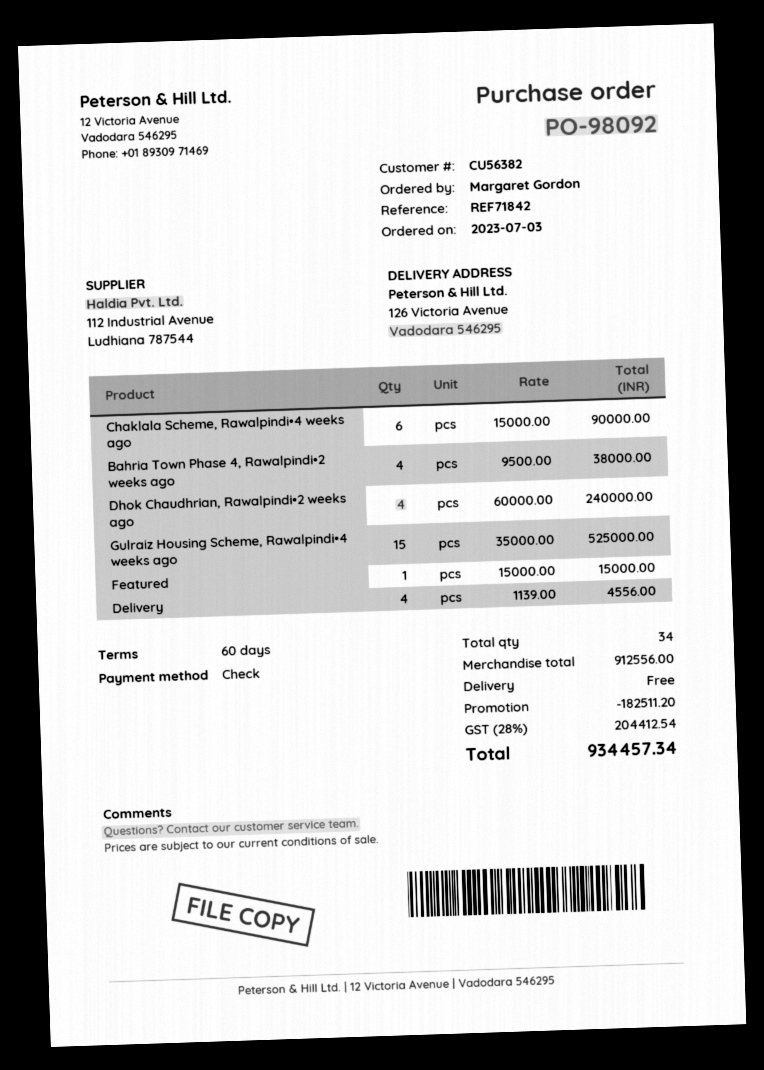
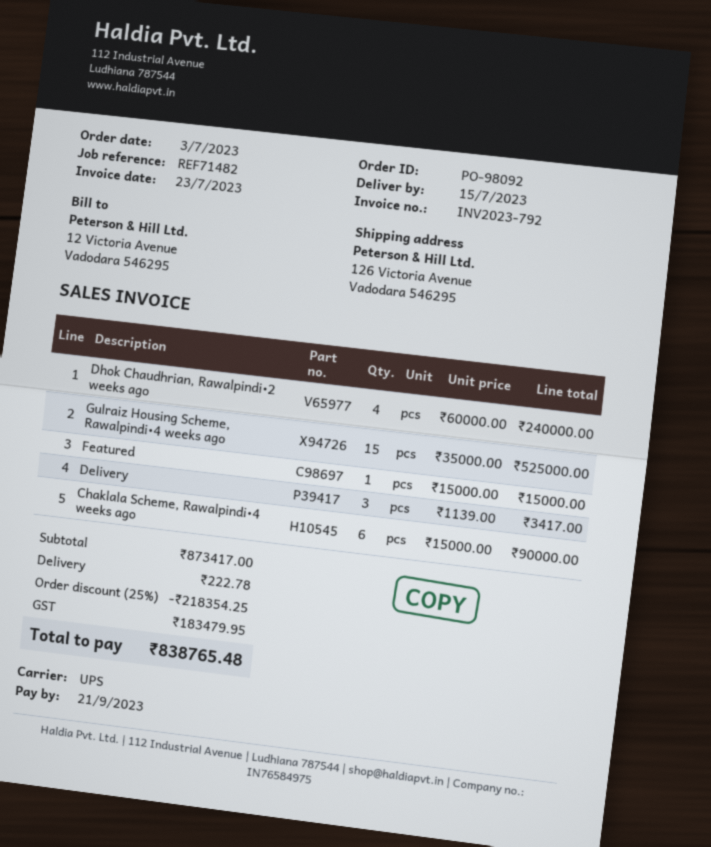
reference: REF71842 -> REF71482
Bahria Town Phase 4, Rawalpindi•2 weeks ago: 4 x 9500.00 = 38000.00 -> none
Delivery: 4 x 1139.00 = 4556.00 -> 3 x 1139.00 = 3417.00
subtotal: 912556.00 -> 873417.00
discount: 182511.20 -> 218354.25
shipping: 0.00 -> 222.78
tax: 204412.54 -> 183479.95
total: 934457.34 -> 838765.48

